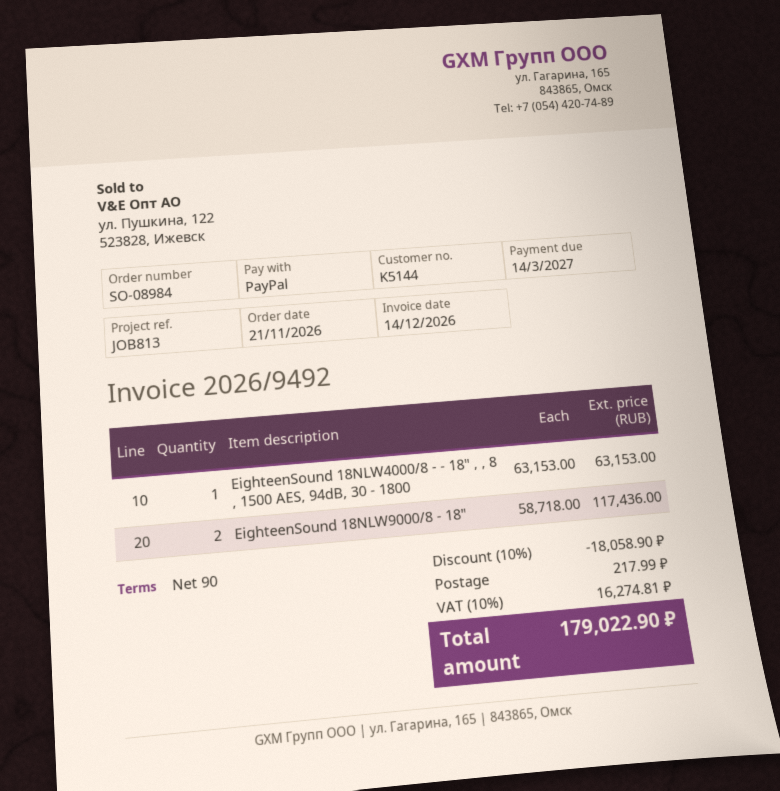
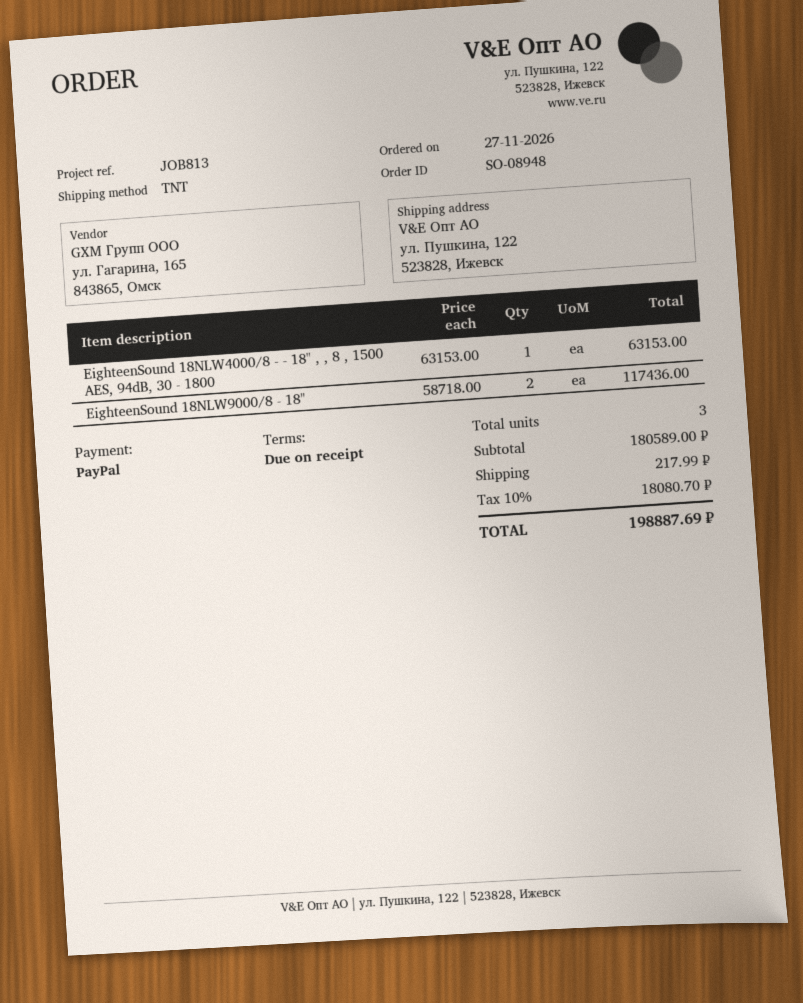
order number: SO-08984 -> SO-08948
order date: 2026-11-21 -> 2026-11-27
payment terms: 90 days -> on receipt
discount: 10% = 18058.90 -> none
tax: 10% = 16274.81 -> 10% = 18080.70
total: 179022.90 -> 198887.69

